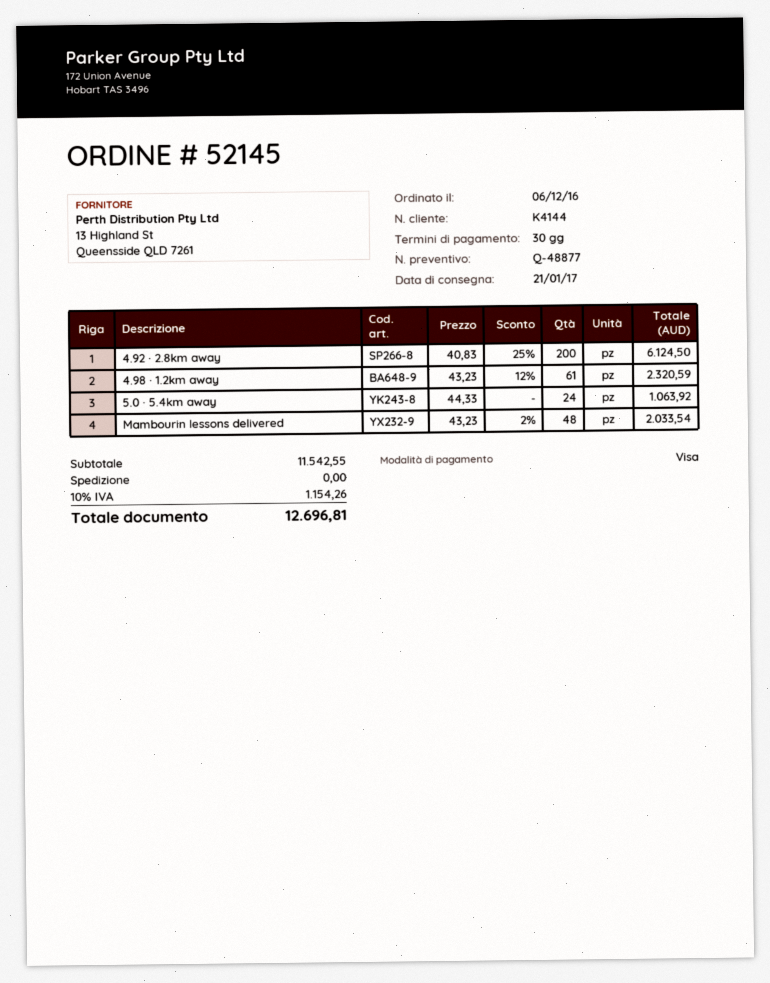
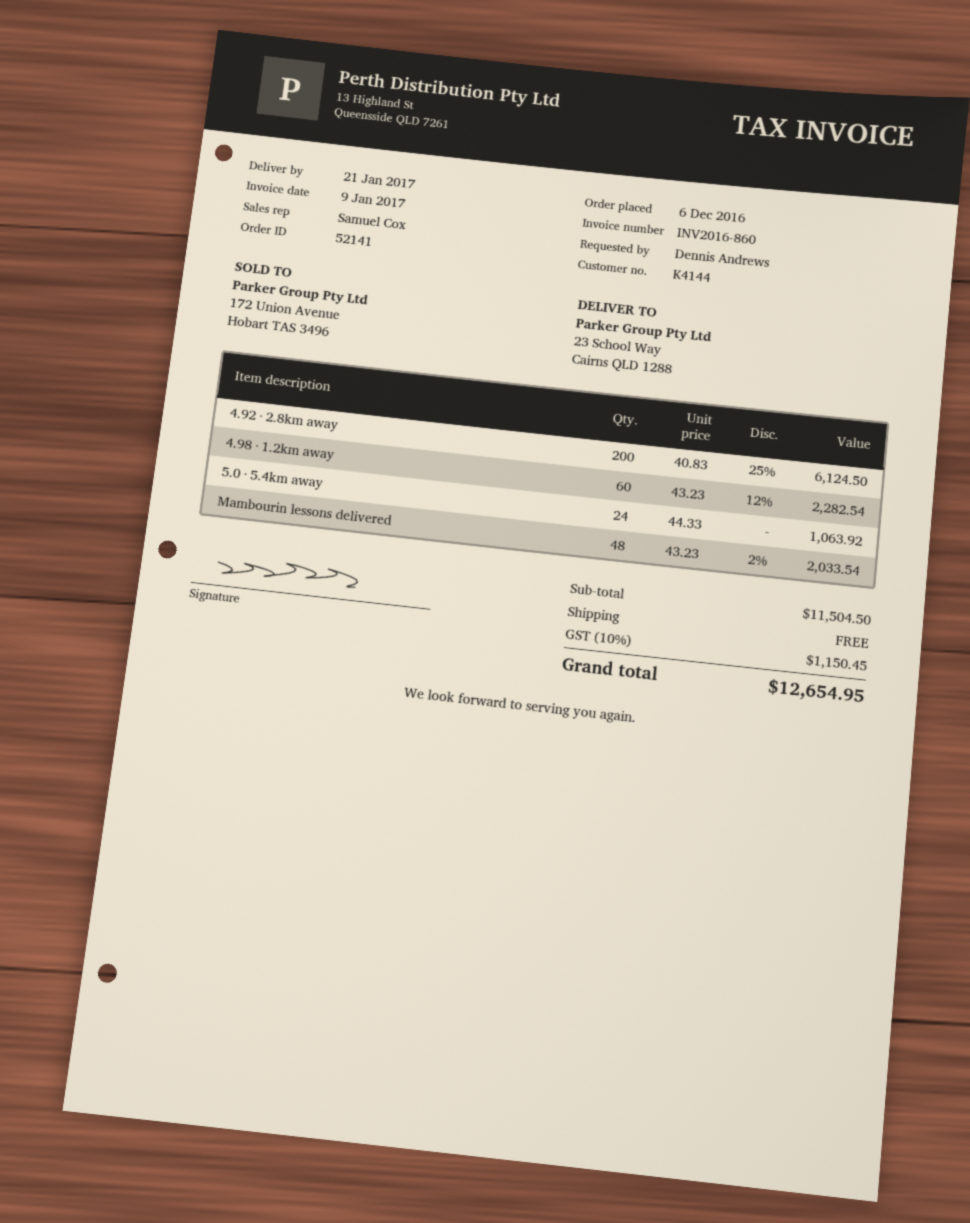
order number: 52145 -> 52141
4.98 · 1.2km away: 61 x 43.23 - 12% = 2320.59 -> 60 x 43.23 - 12% = 2282.54
subtotal: 11542.55 -> 11504.50
tax: 10% = 1154.26 -> 10% = 1150.45
total: 12696.81 -> 12654.95

